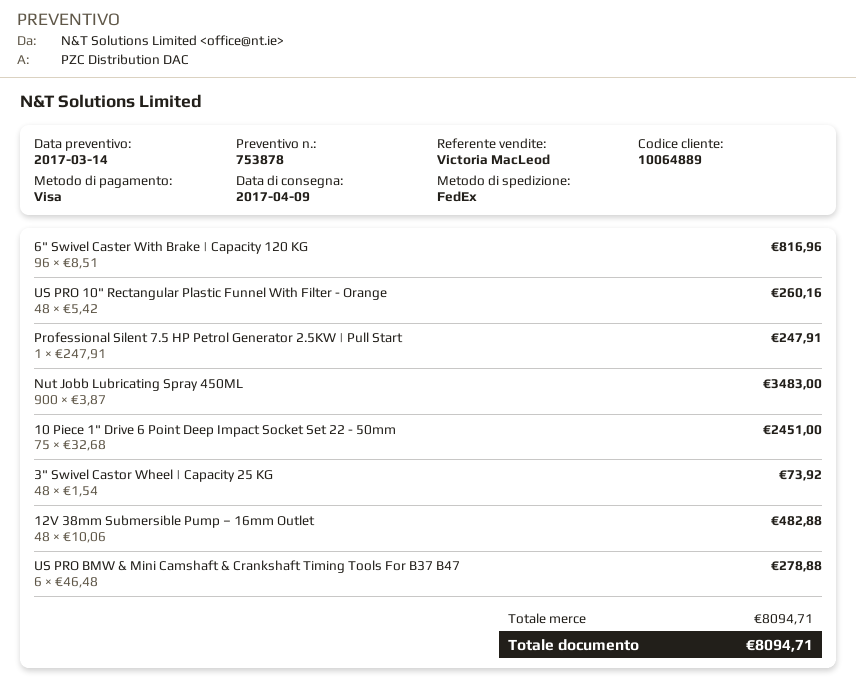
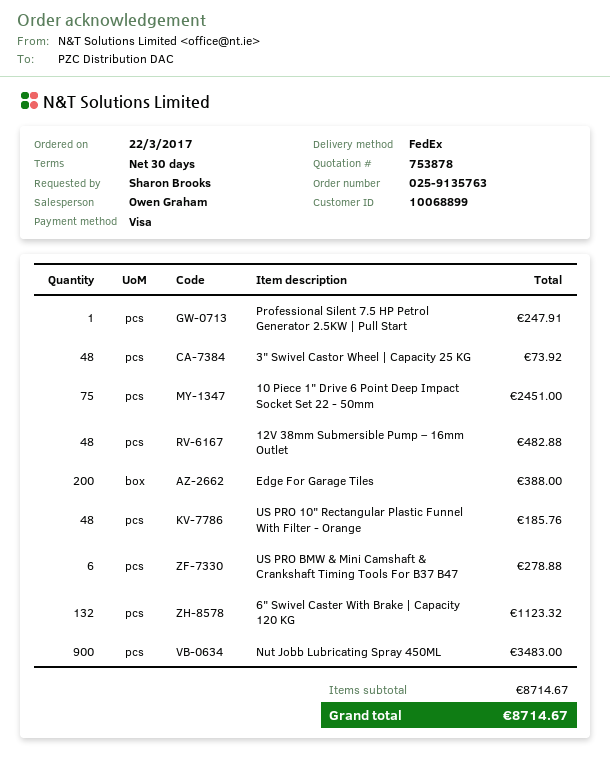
customer number: 10064889 -> 10068899
sales rep: Victoria MacLeod -> Owen Graham
6" Swivel Caster With Brake | Capacity 120 KG: 96 for 816.96 -> 132 for 1123.32
US PRO 10" Rectangular Plastic Funnel With Filter - Orange: 48 for 260.16 -> 48 for 185.76
Edge For Garage Tiles: none -> 200 for 388.00
subtotal: 8094.71 -> 8714.67
total: 8094.71 -> 8714.67

